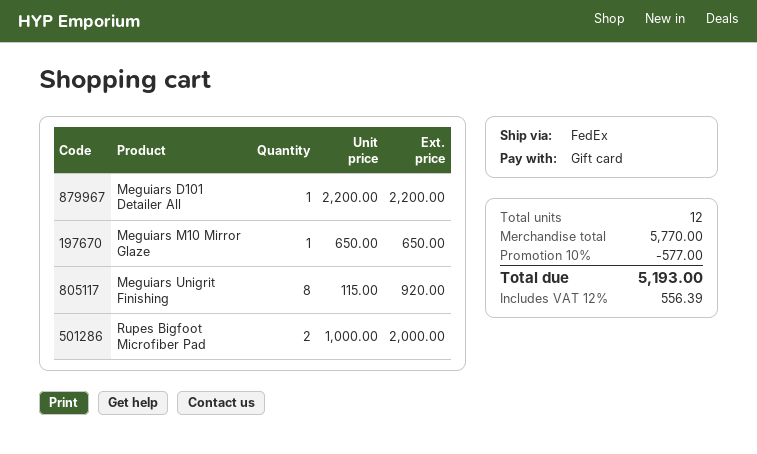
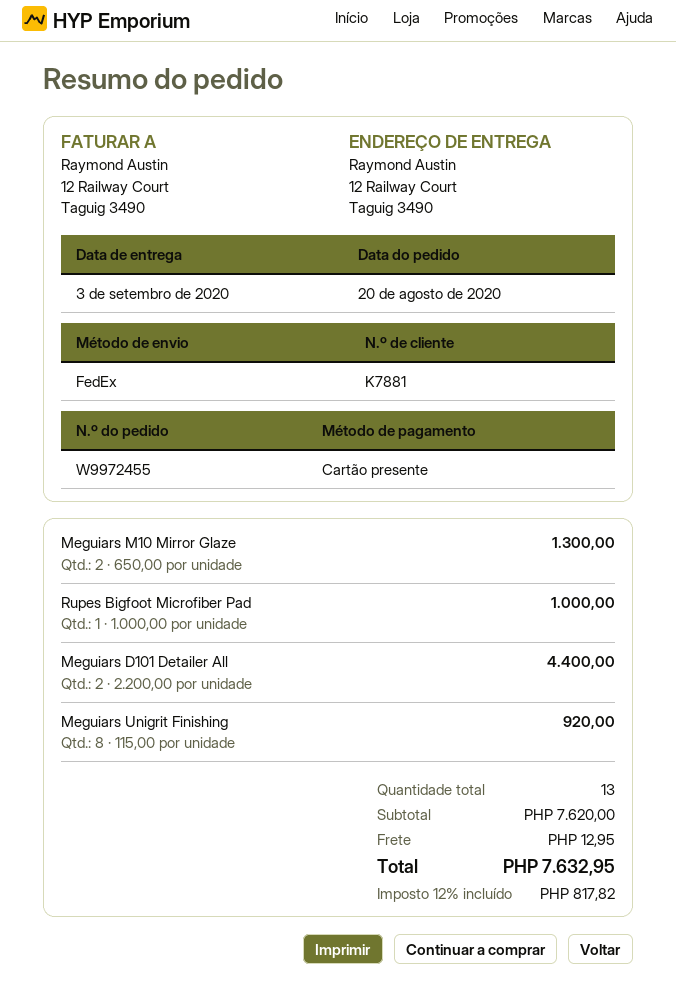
Meguiars D101 Detailer All: 1 x 2200.00 = 2200.00 -> 2 x 2200.00 = 4400.00
Meguiars M10 Mirror Glaze: 1 x 650.00 = 650.00 -> 2 x 650.00 = 1300.00
Rupes Bigfoot Microfiber Pad: 2 x 1000.00 = 2000.00 -> 1 x 1000.00 = 1000.00
total quantity: 12 -> 13
subtotal: 5770.00 -> 7620.00
discount: 10% = 577.00 -> none
shipping: none -> 12.95
tax: 12% = 556.39 -> 12% = 817.82
total: 5193.00 -> 7632.95

